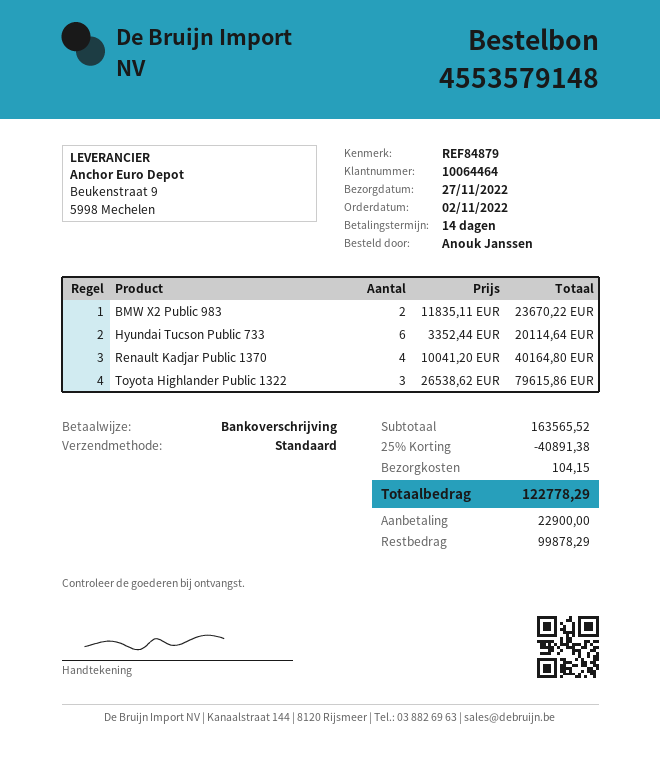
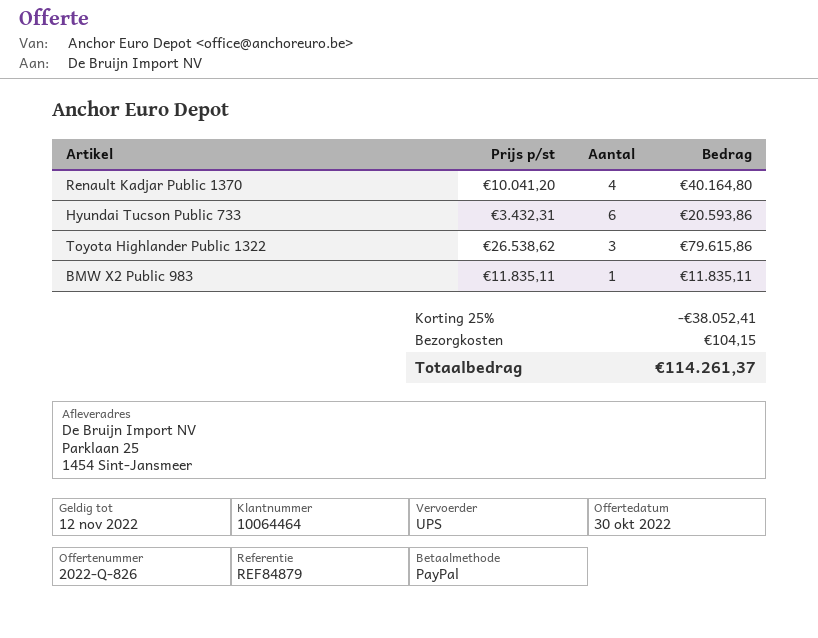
payment method: bank transfer -> PayPal
shipping method: standard -> UPS
BMW X2 Public 983: 2 x 11835.11 = 23670.22 -> 1 x 11835.11 = 11835.11
Hyundai Tucson Public 733: 6 x 3352.44 = 20114.64 -> 6 x 3432.31 = 20593.86
discount: 25% = 40891.38 -> 25% = 38052.41
total: 122778.29 -> 114261.37

